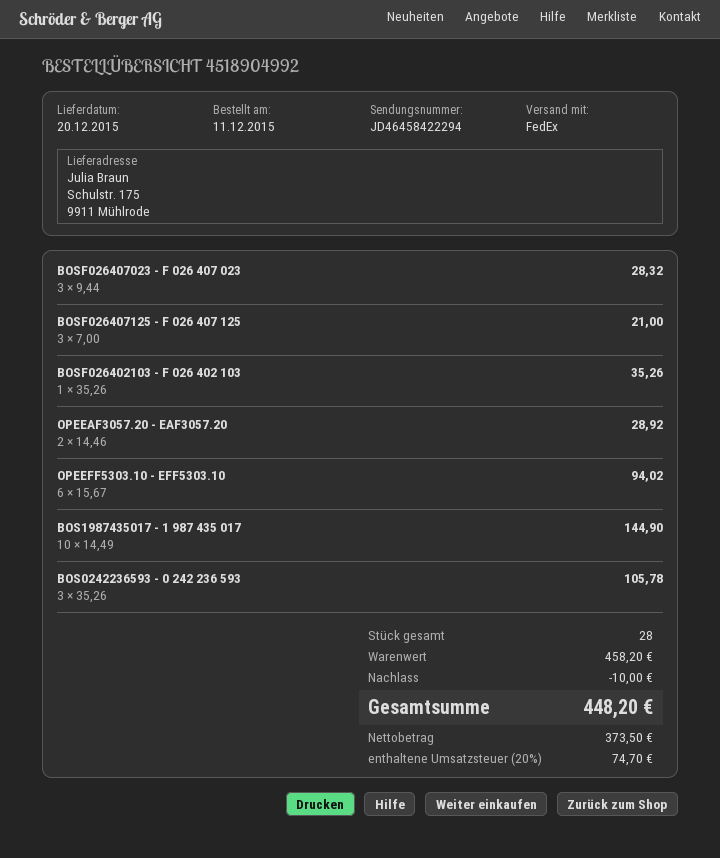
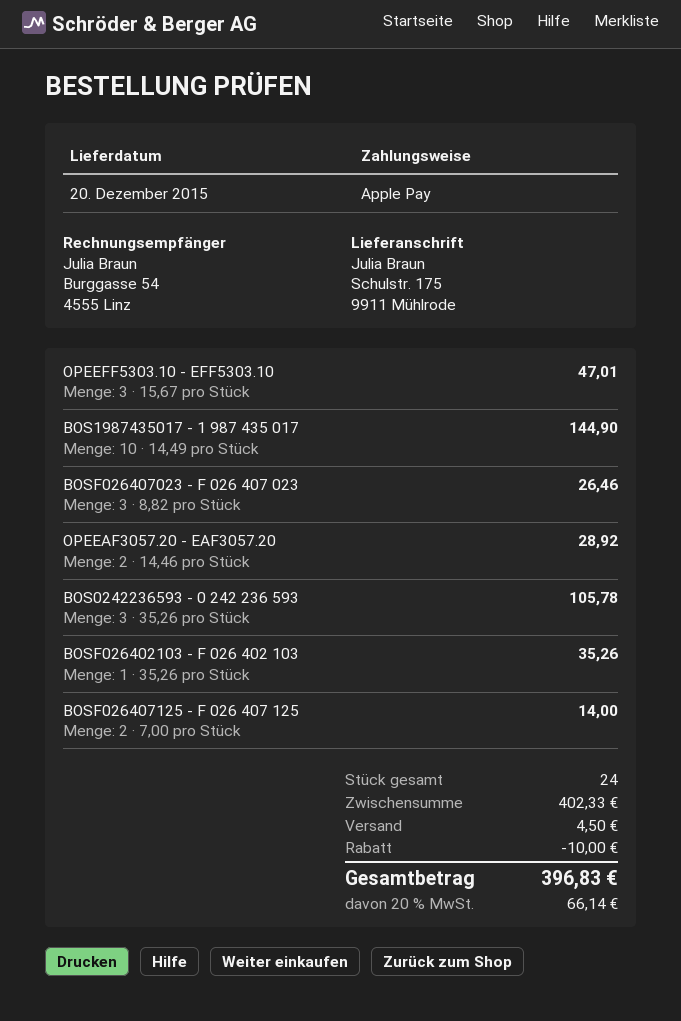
BOSF026407023 - F 026 407 023: 3 x 9.44 = 28.32 -> 3 x 8.82 = 26.46
BOSF026407125 - F 026 407 125: 3 x 7.00 = 21.00 -> 2 x 7.00 = 14.00
OPEEFF5303.10 - EFF5303.10: 6 x 15.67 = 94.02 -> 3 x 15.67 = 47.01
total quantity: 28 -> 24
subtotal: 458.20 -> 402.33
shipping: none -> 4.50
tax: 20% = 74.70 -> 20% = 66.14
total: 448.20 -> 396.83

